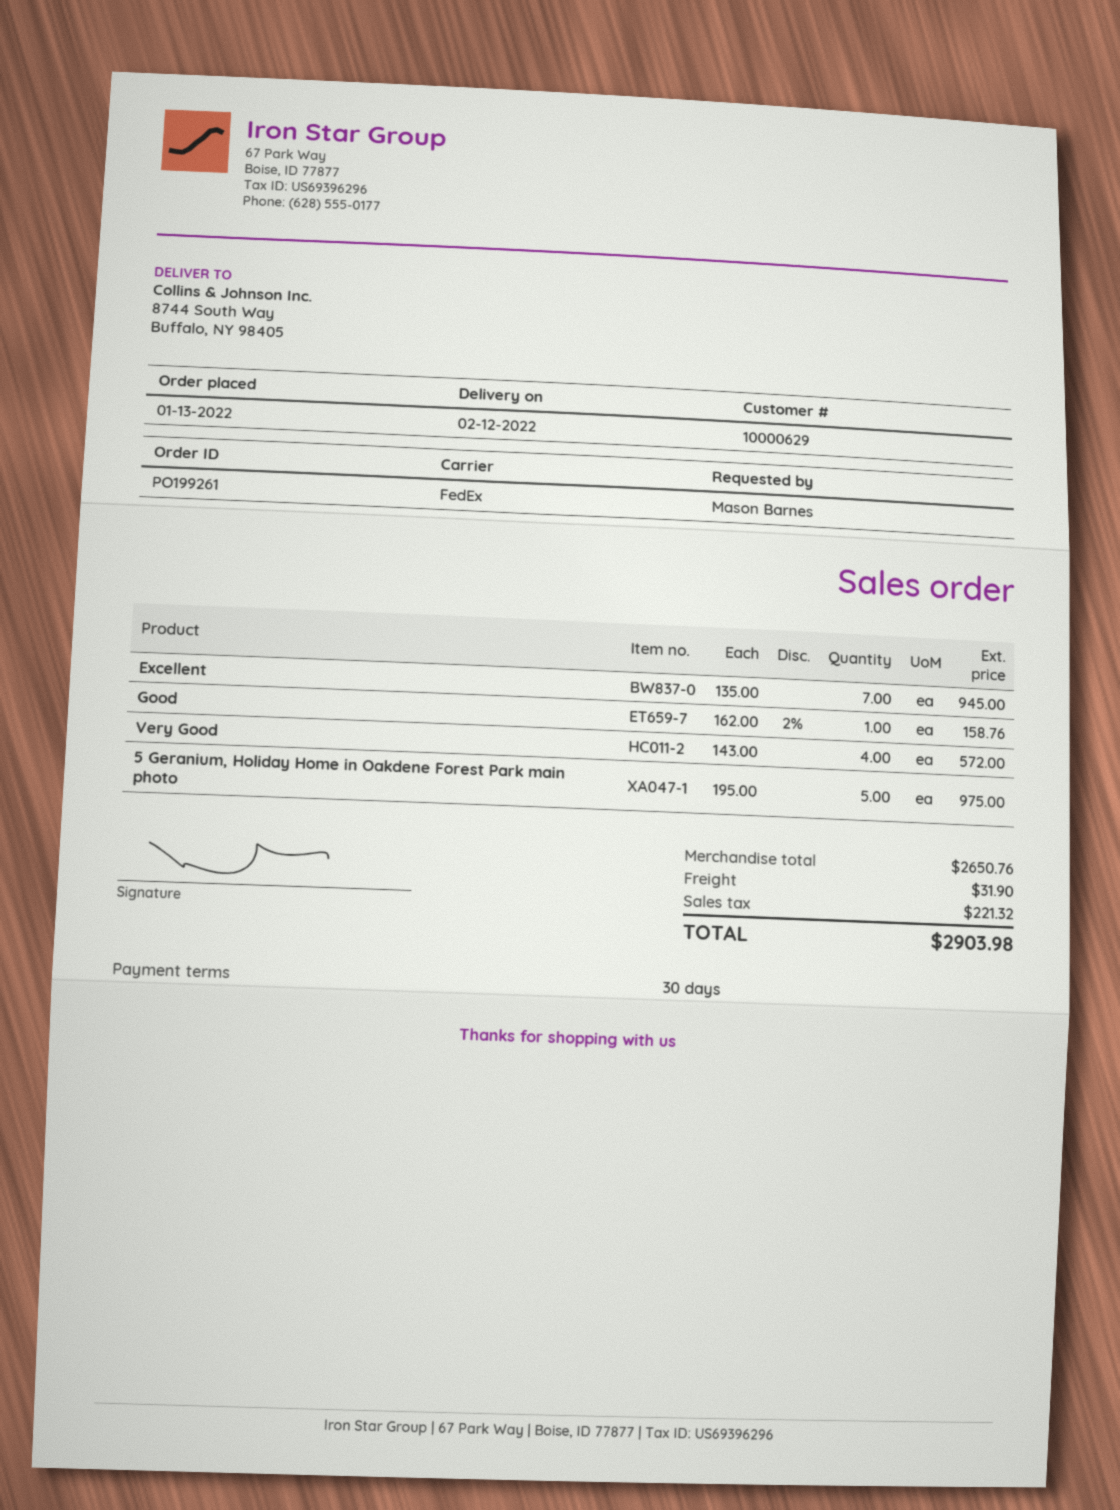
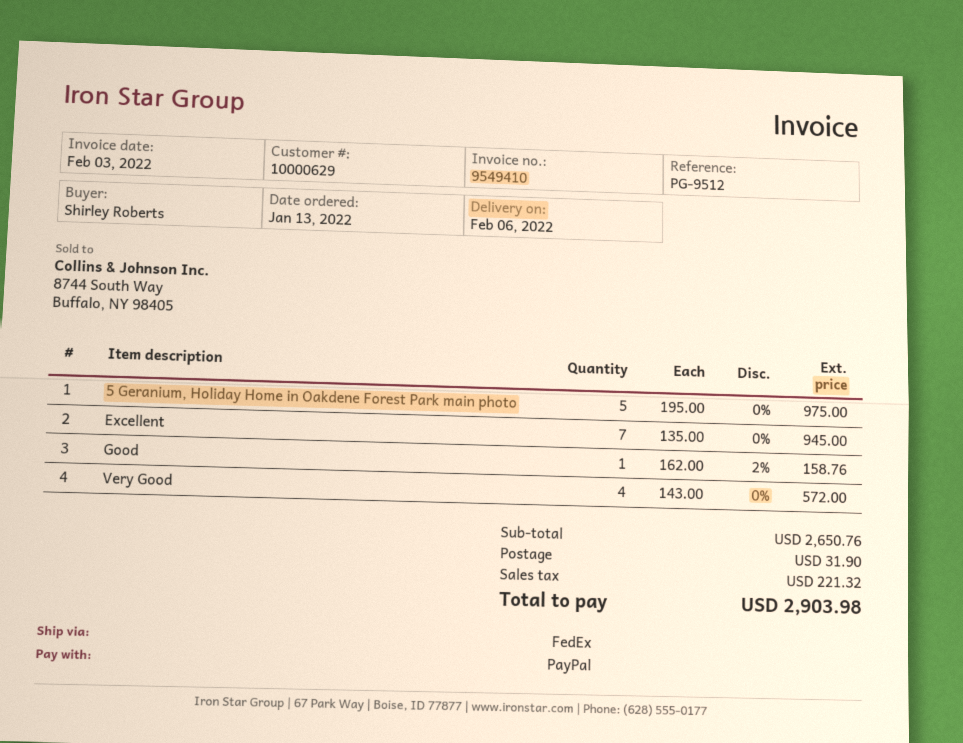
delivery date: 2022-02-12 -> 2022-02-06
ordered by: Mason Barnes -> Shirley Roberts

